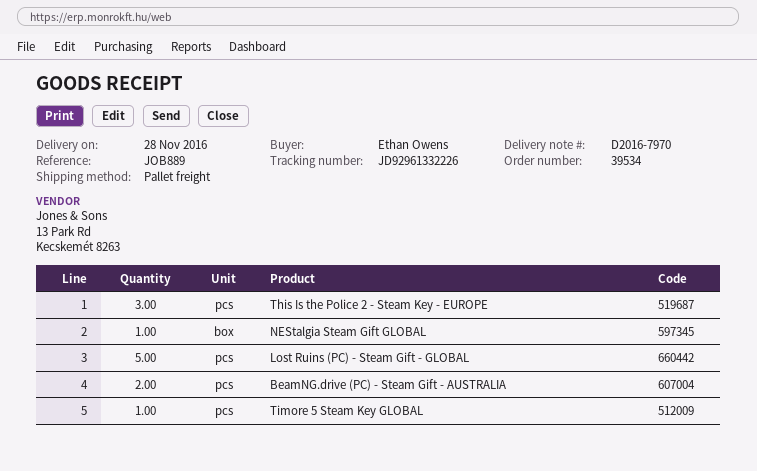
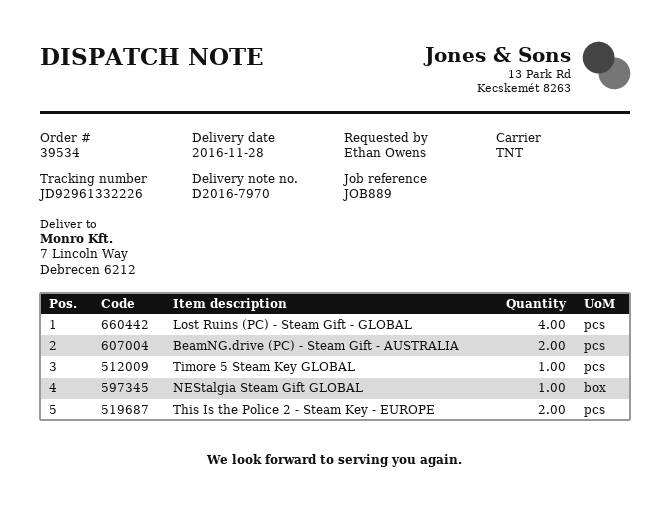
shipping method: pallet freight -> TNT
This Is the Police 2 - Steam Key - EUROPE: 3 -> 2
Lost Ruins (PC) - Steam Gift - GLOBAL: 5 -> 4

